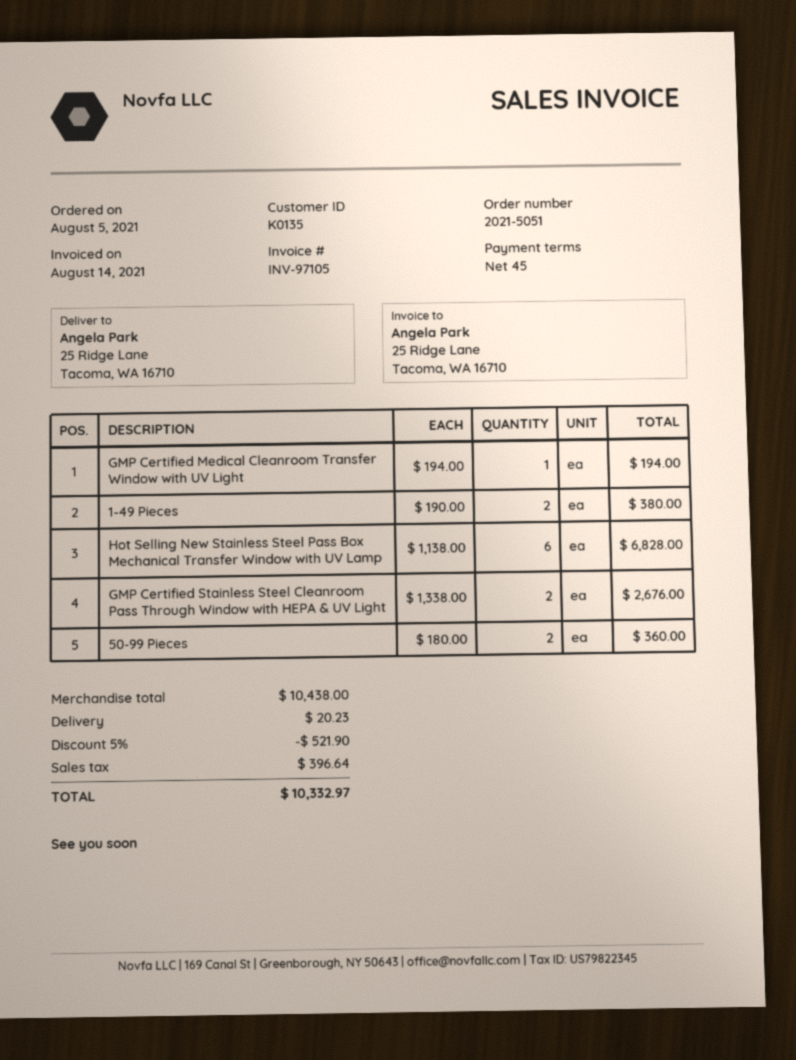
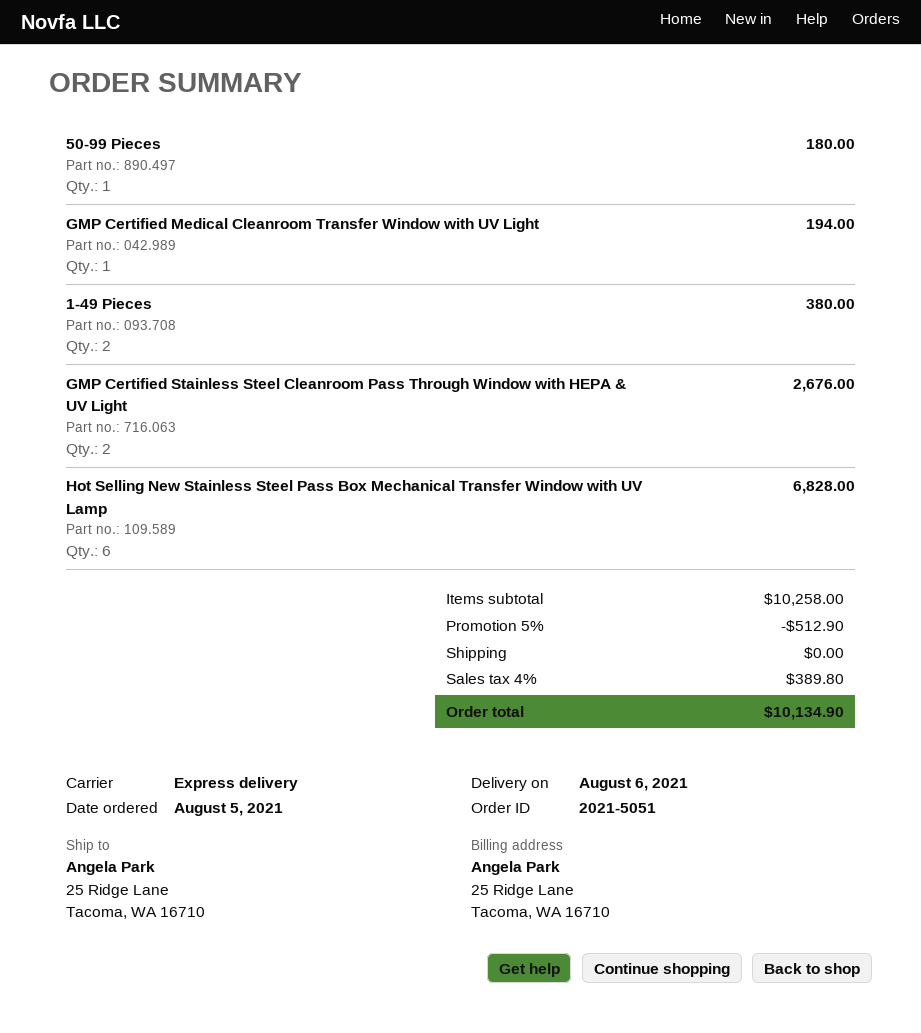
50-99 Pieces: 2 for 360.00 -> 1 for 180.00
subtotal: 10438.00 -> 10258.00
discount: 5% = 521.90 -> 5% = 512.90
shipping: 20.23 -> 0.00
tax: 396.64 -> 389.80
total: 10332.97 -> 10134.90

